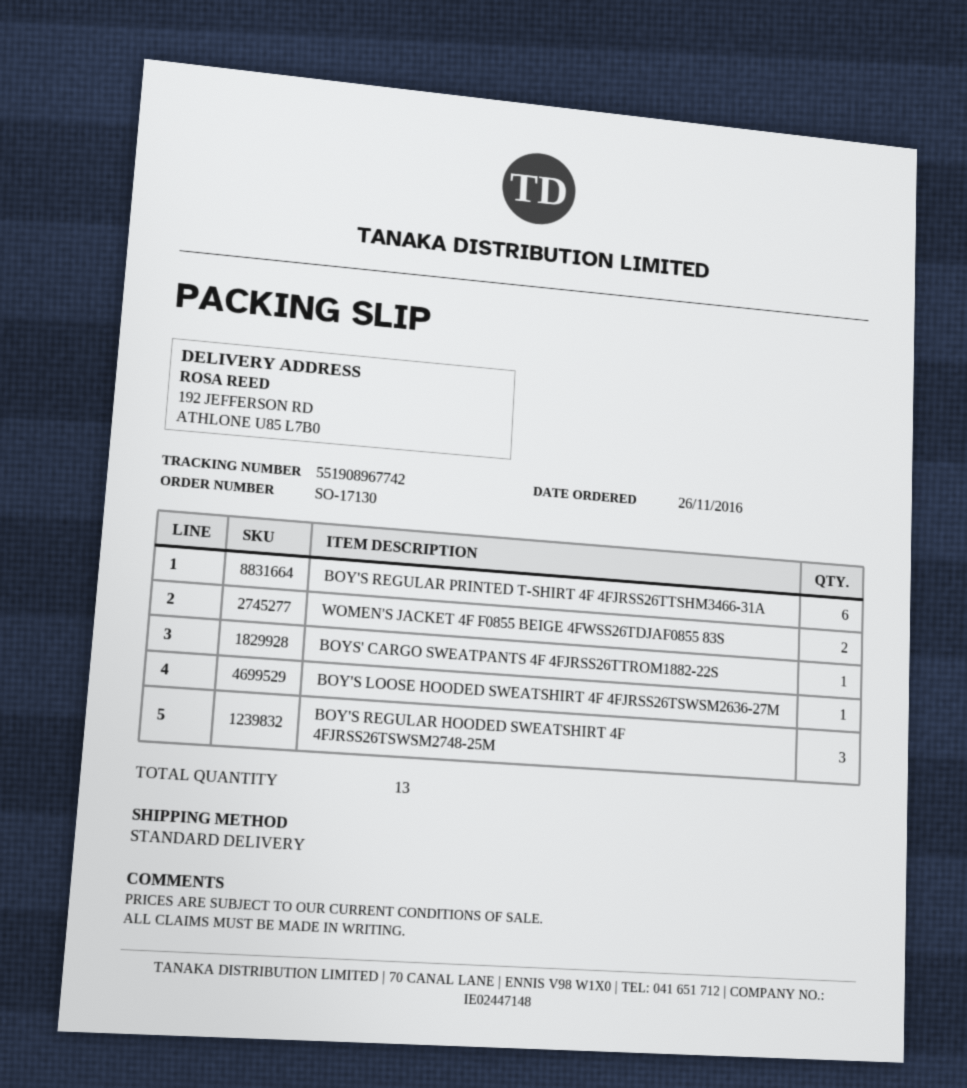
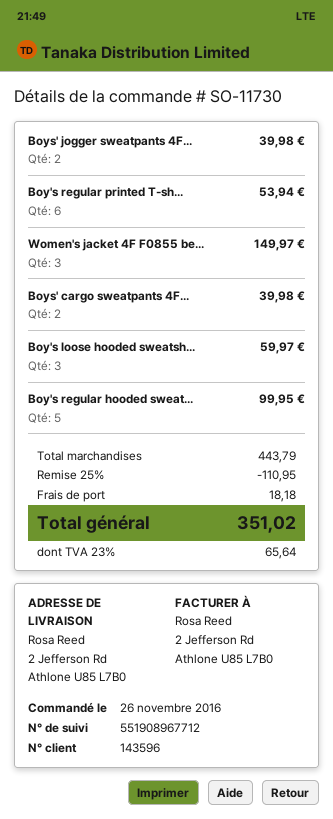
order number: SO-17130 -> SO-11730
tracking number: 551908967742 -> 551908967712
ship to: 192 JEFFERSON RD, ATHLONE U85 L7B0 -> 2 Jefferson Rd, Athlone U85 L7B0
WOMEN'S JACKET 4F F0855 BEIGE 4FWSS26TDJAF0855 83S: 2 -> 3
BOYS' CARGO SWEATPANTS 4F 4FJRSS26TTROM1882-22S: 1 -> 2
BOY'S LOOSE HOODED SWEATSHIRT 4F 4FJRSS26TSWSM2636-27M: 1 -> 3
BOY'S REGULAR HOODED SWEATSHIRT 4F 4FJRSS26TSWSM2748-25M: 3 -> 5
Boys' jogger sweatpants 4F...: none -> 2

